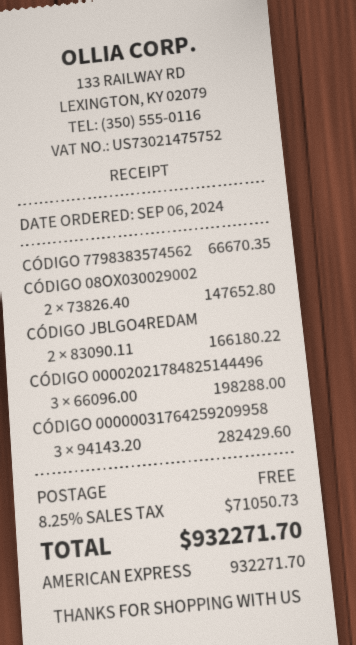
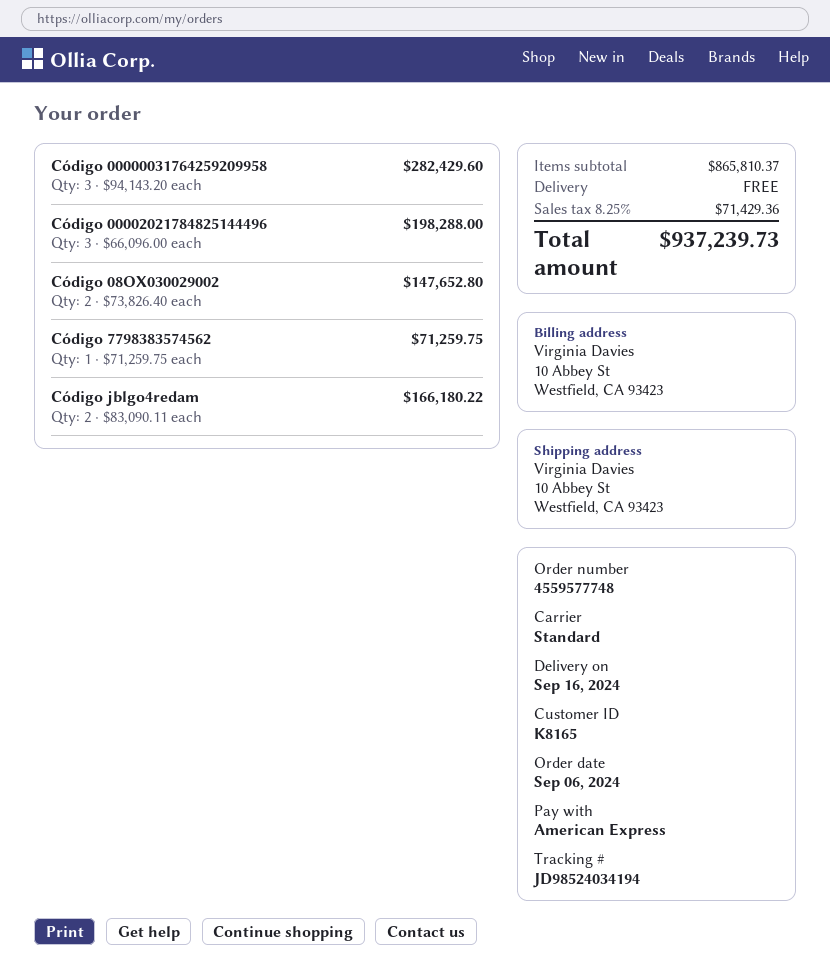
CÓDIGO 7798383574562: 1 x 66670.35 = 66670.35 -> 1 x 71259.75 = 71259.75
tax: 8.25% = 71050.73 -> 8.25% = 71429.36
total: 932271.70 -> 937239.73

